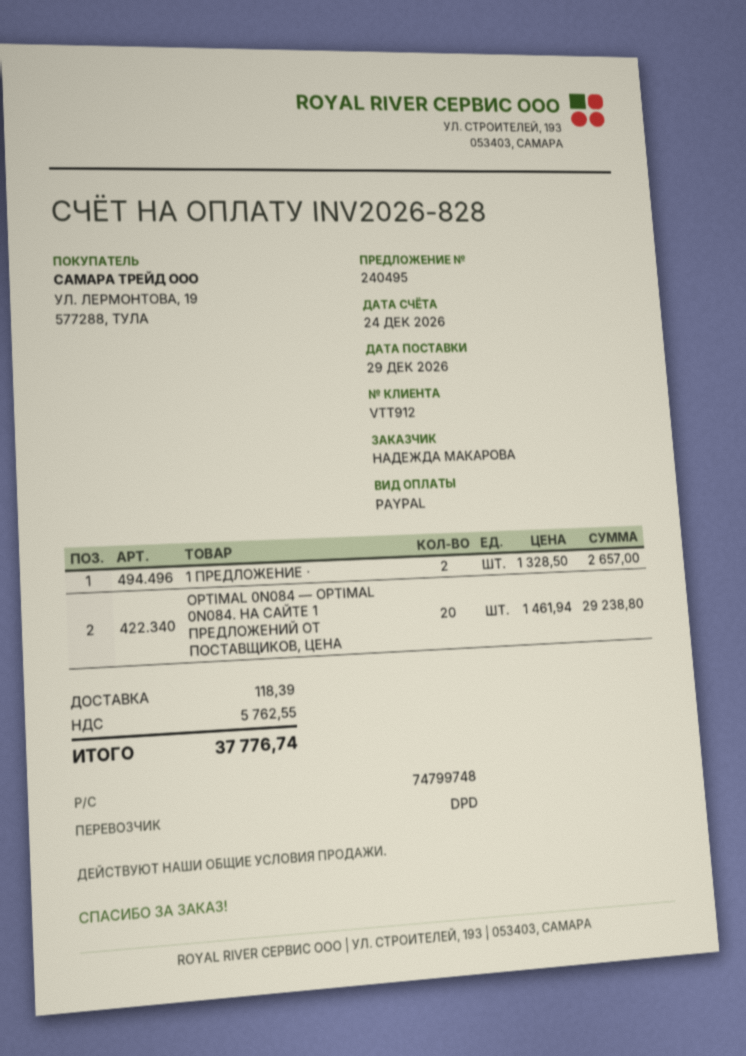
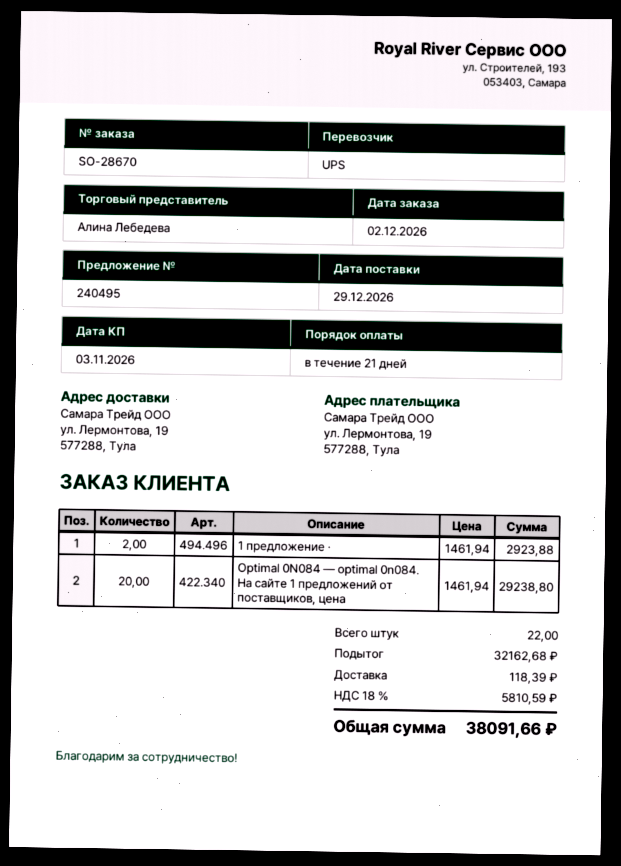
shipping method: DPD -> UPS
1 ПРЕДЛОЖЕНИЕ ·: 2 x 1328.50 = 2657.00 -> 2 x 1461.94 = 2923.88
tax: 5762.55 -> 5810.59
total: 37776.74 -> 38091.66

